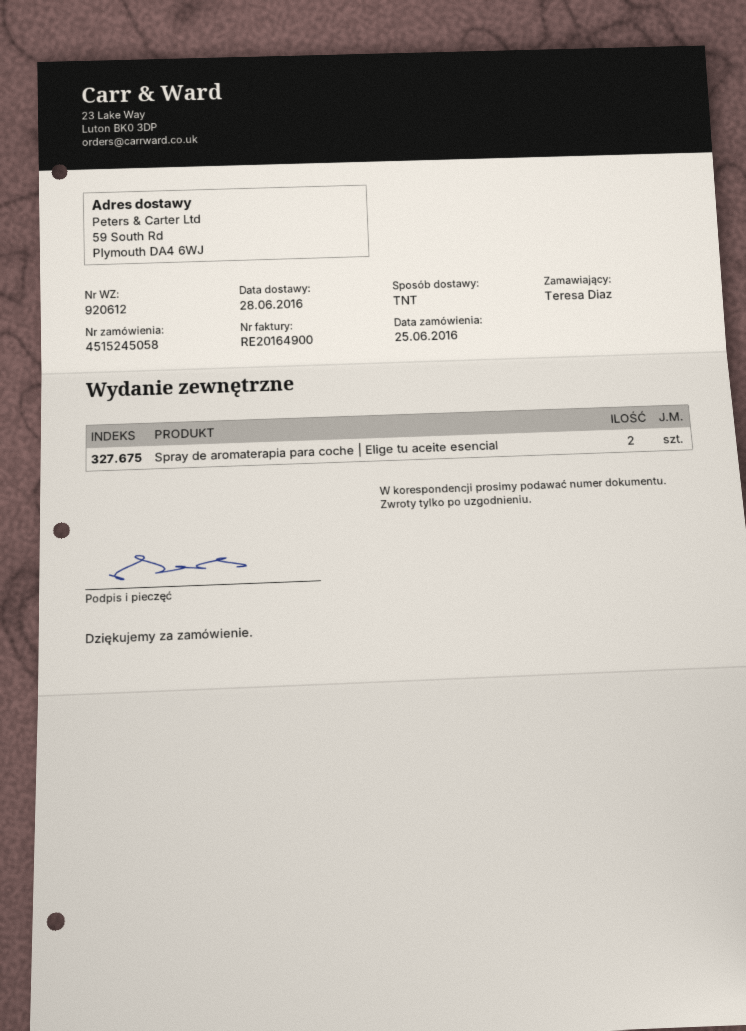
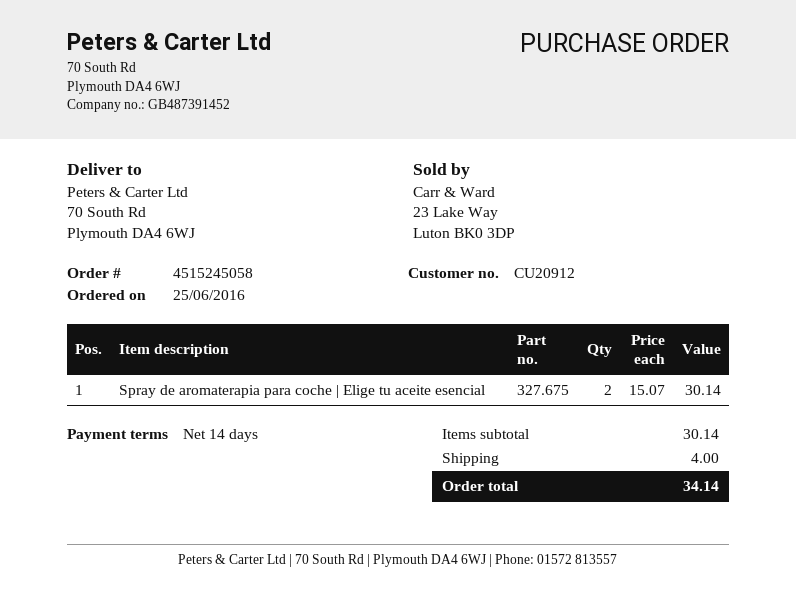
ship to: 59 South Rd, Plymouth DA4 6WJ -> 70 South Rd, Plymouth DA4 6WJ

